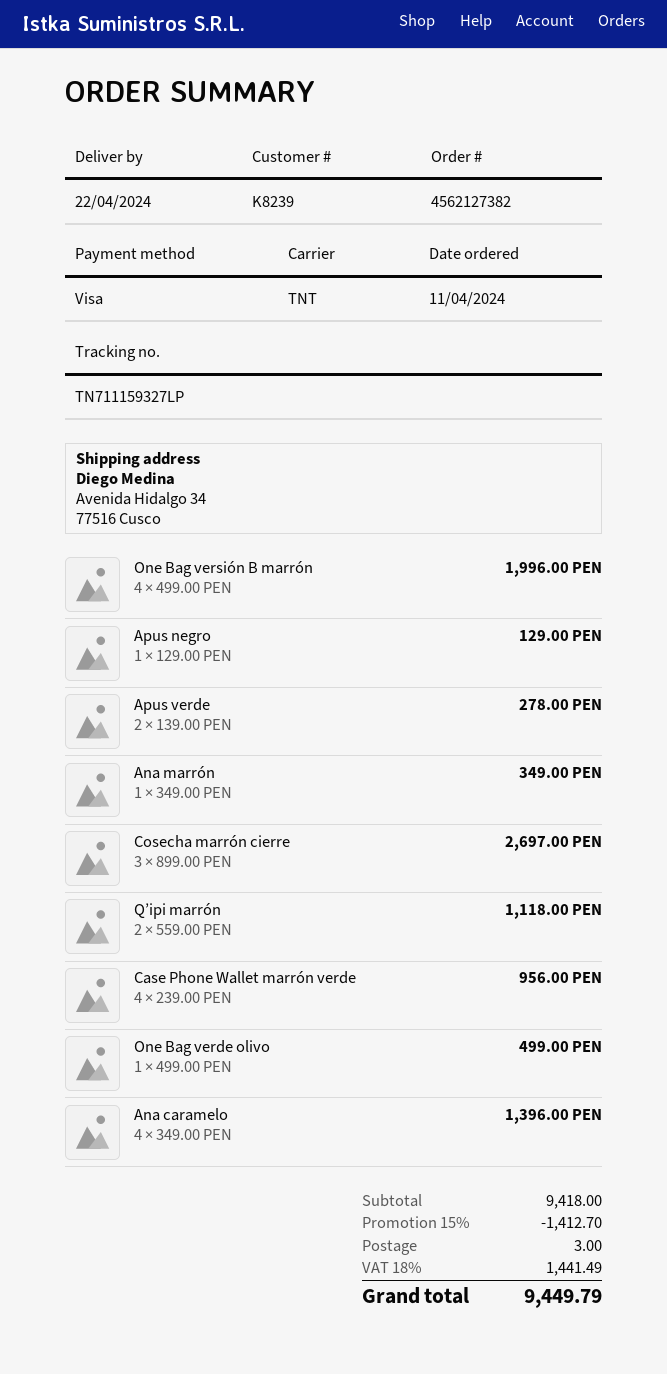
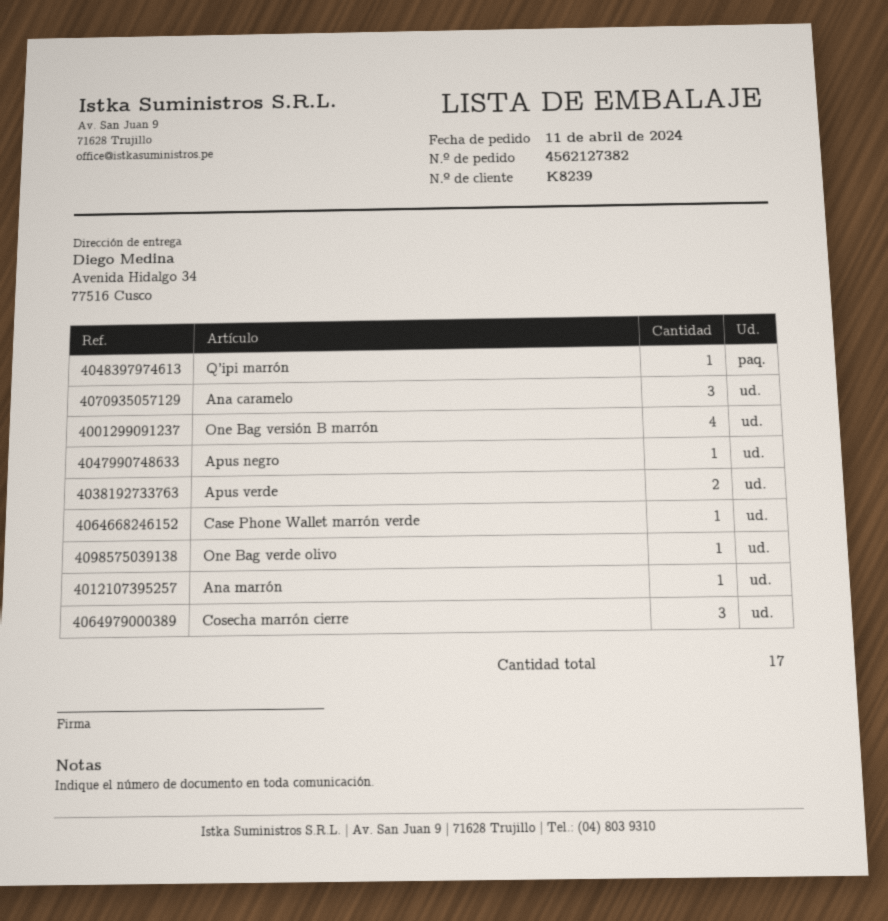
Q’ipi marrón: 2 -> 1
Case Phone Wallet marrón verde: 4 -> 1
Ana caramelo: 4 -> 3

